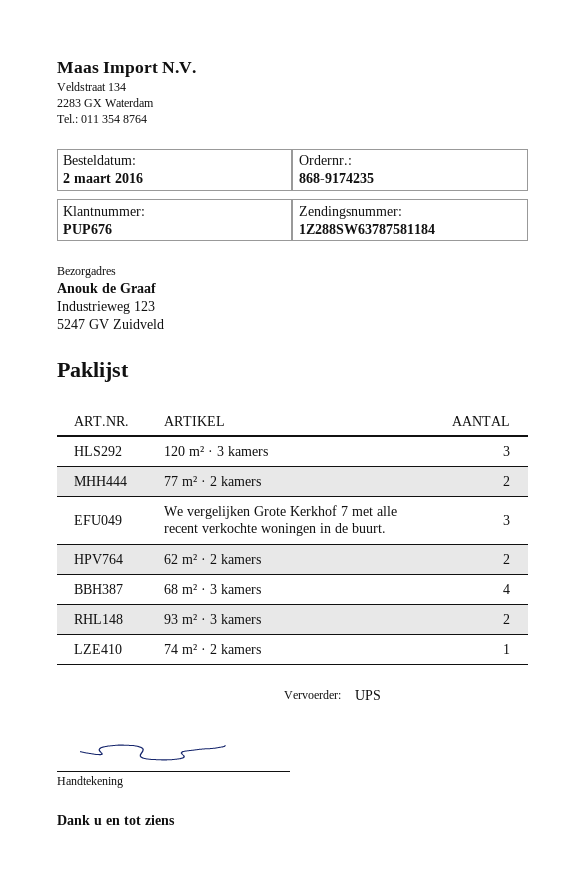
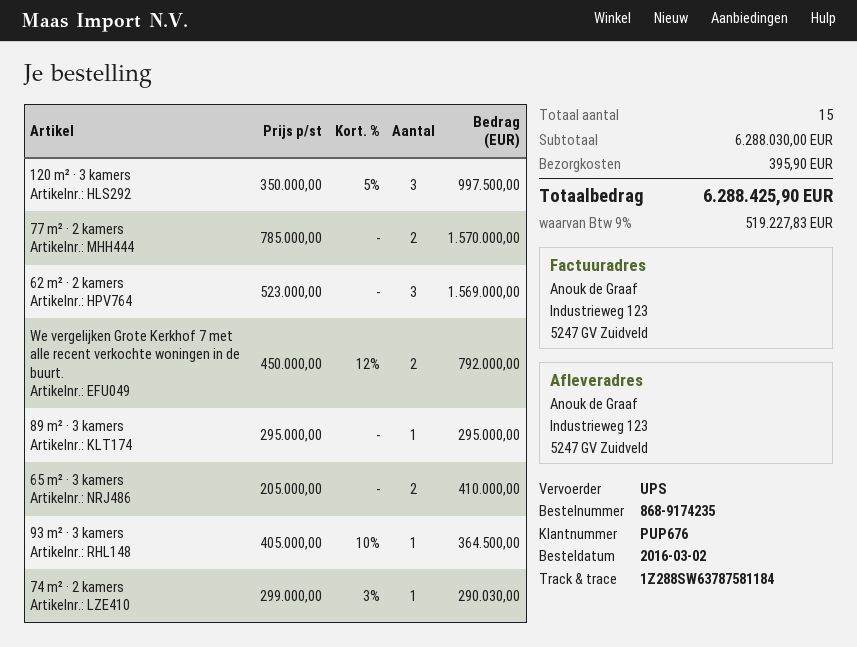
We vergelijken Grote Kerkhof 7 met alle recent verkochte woningen in de buurt.: 3 -> 2
62 m² · 2 kamers: 2 -> 3
68 m² · 3 kamers: 4 -> none
93 m² · 3 kamers: 2 -> 1
89 m² · 3 kamers: none -> 1
65 m² · 3 kamers: none -> 2

